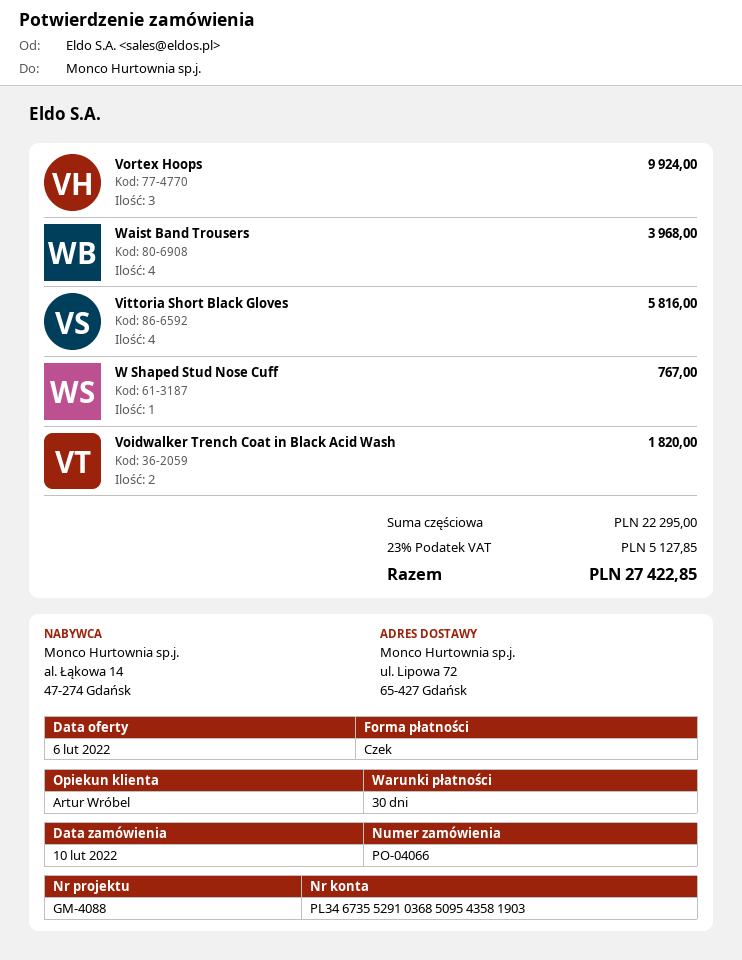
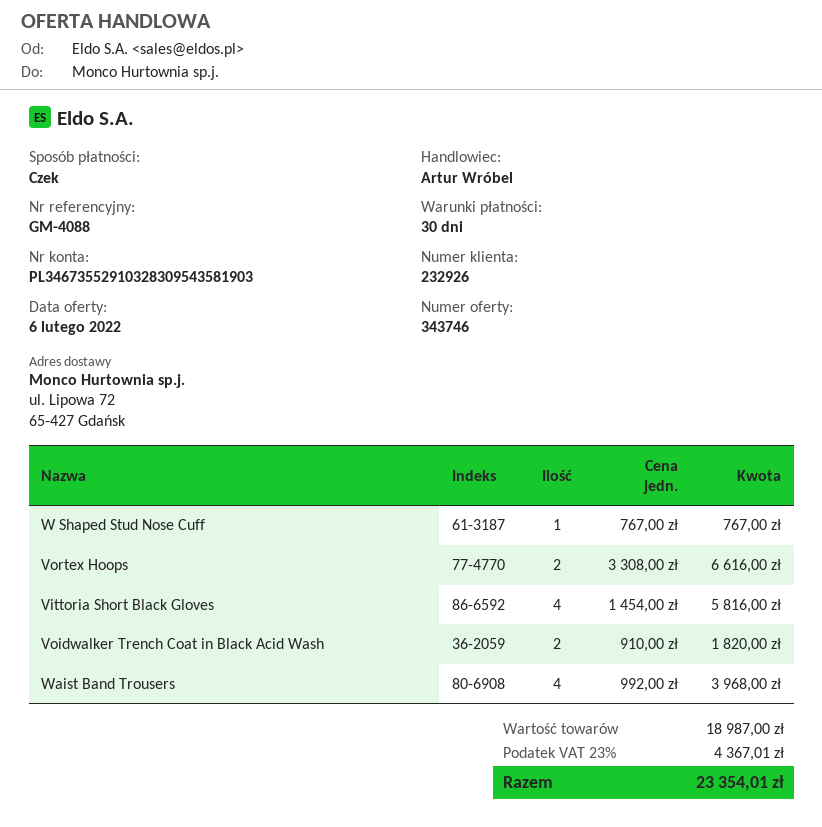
bank account: PL34673552910368509543581903 -> PL34673552910328309543581903
Vortex Hoops: 3 for 9924.00 -> 2 for 6616.00
subtotal: 22295.00 -> 18987.00
tax: 23% = 5127.85 -> 23% = 4367.01
total: 27422.85 -> 23354.01

